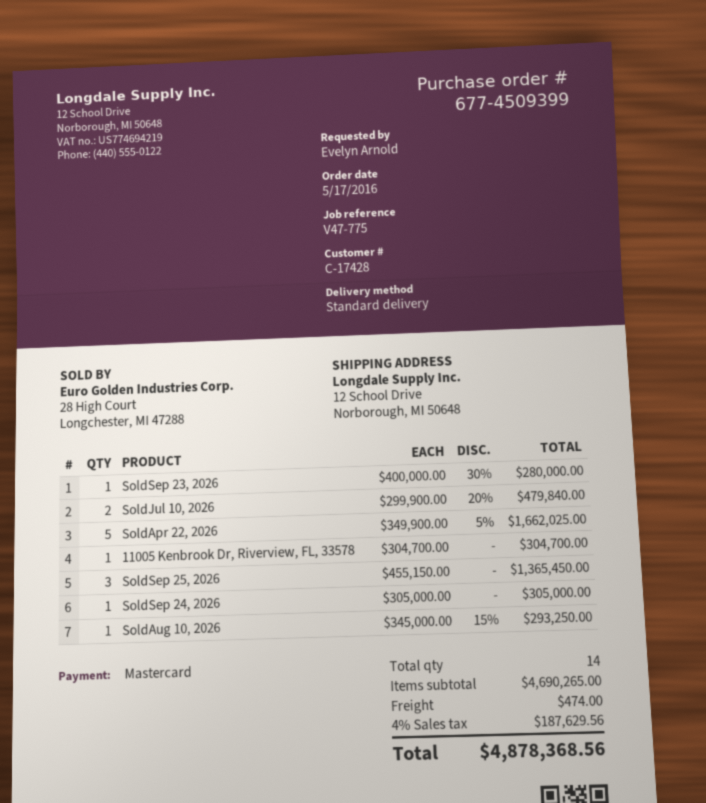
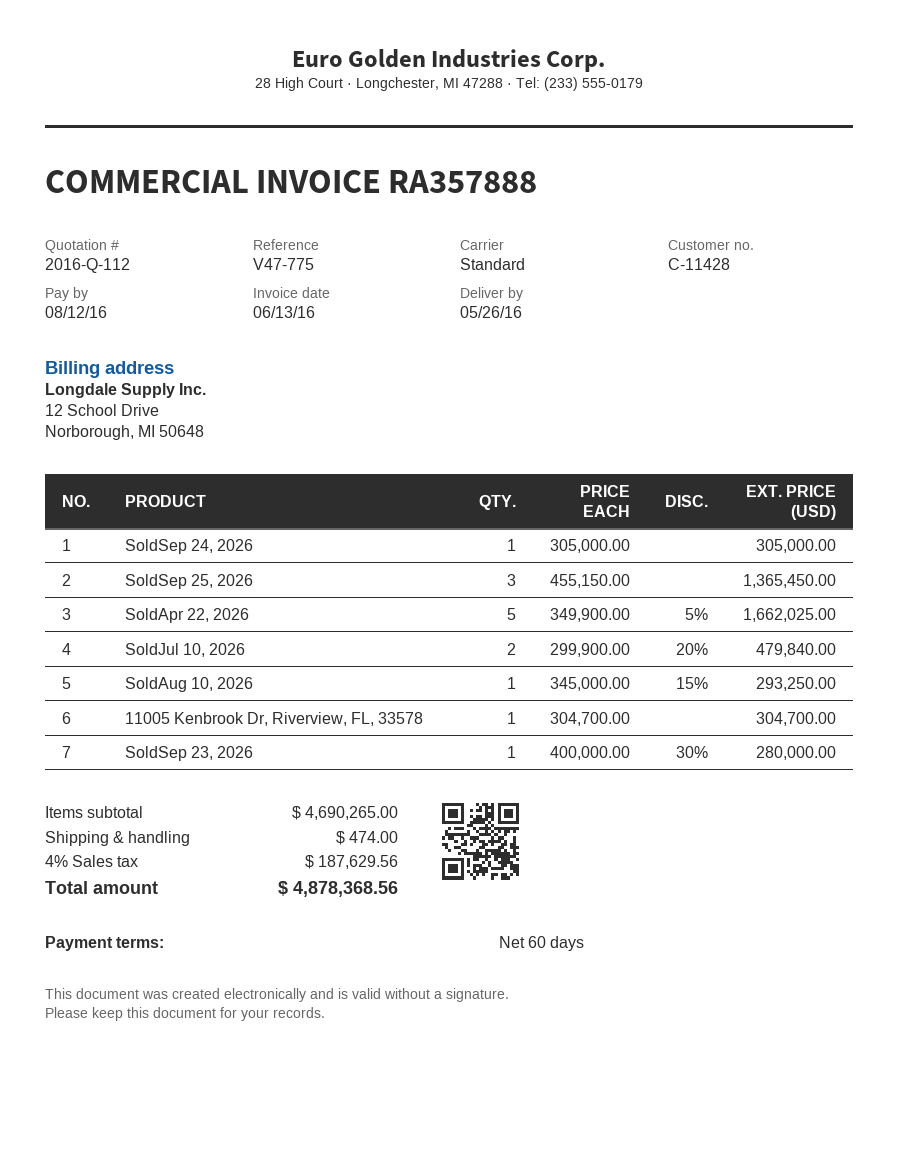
customer number: C-17428 -> C-11428

